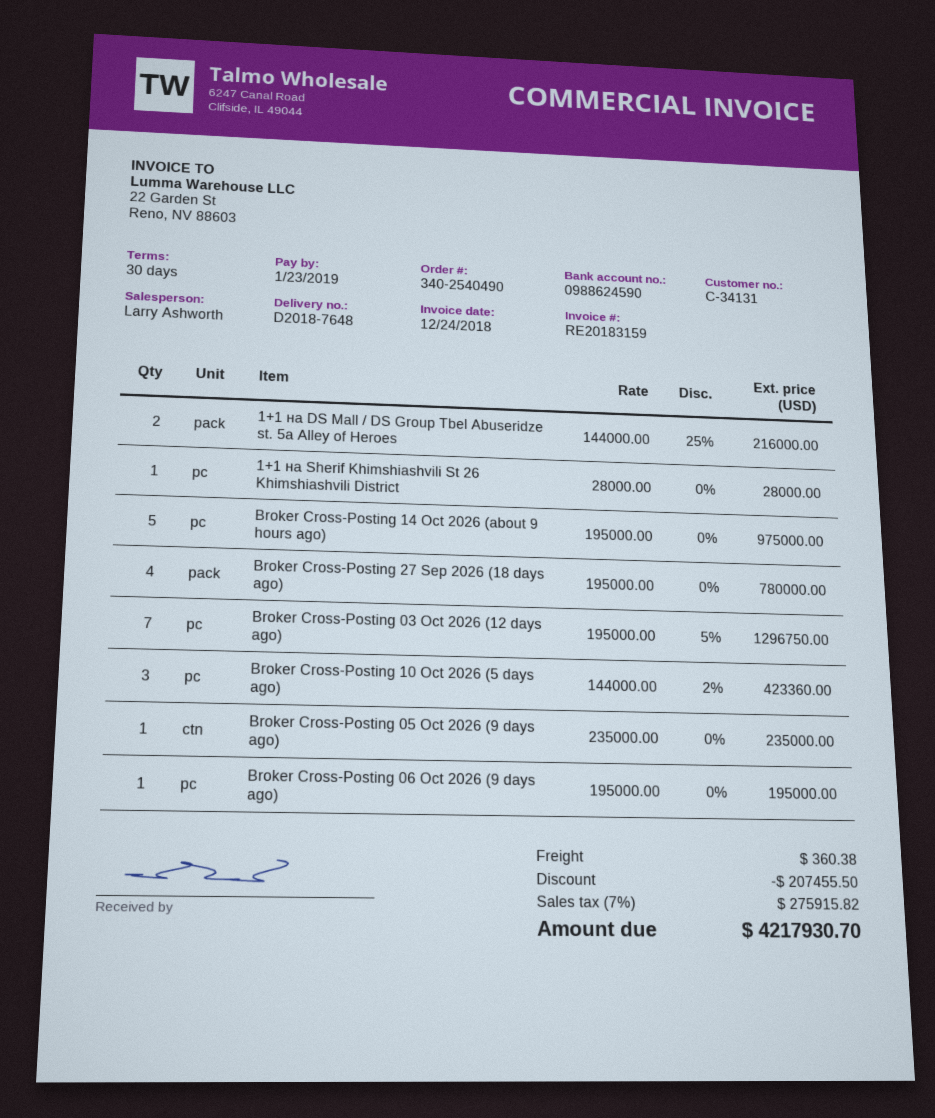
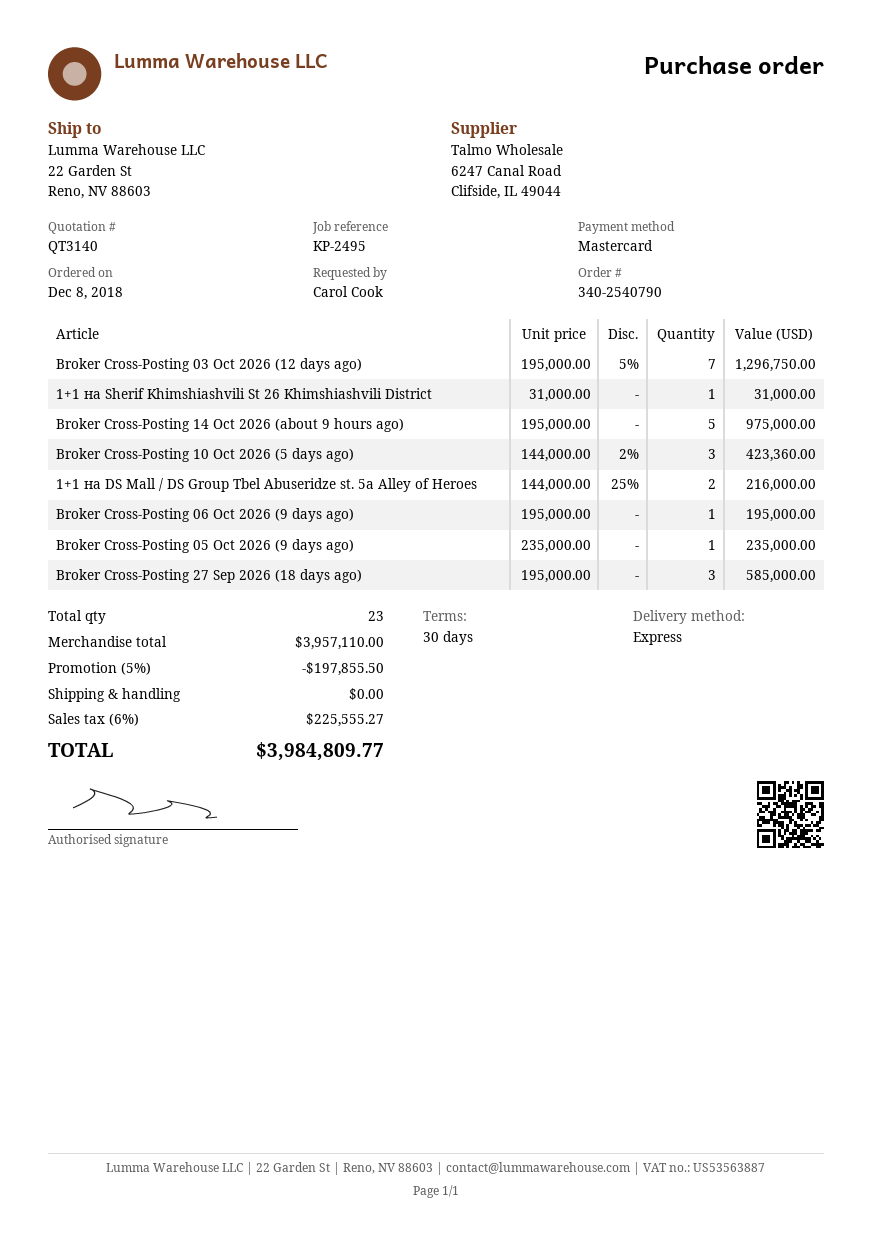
order number: 340-2540490 -> 340-2540790
1+1 на Sherif Khimshiashvili St 26 Khimshiashvili District: 1 x 28000.00 = 28000.00 -> 1 x 31000.00 = 31000.00
Broker Cross-Posting 27 Sep 2026 (18 days ago): 4 x 195000.00 = 780000.00 -> 3 x 195000.00 = 585000.00
discount: 207455.50 -> 197855.50
shipping: 360.38 -> 0.00
tax: 7% = 275915.82 -> 6% = 225555.27
total: 4217930.70 -> 3984809.77

